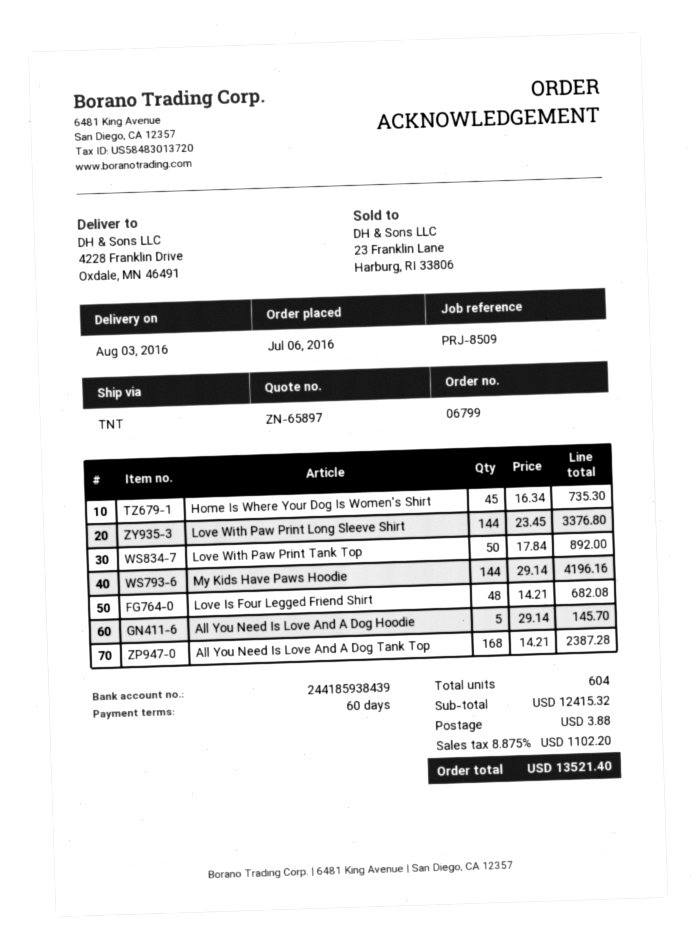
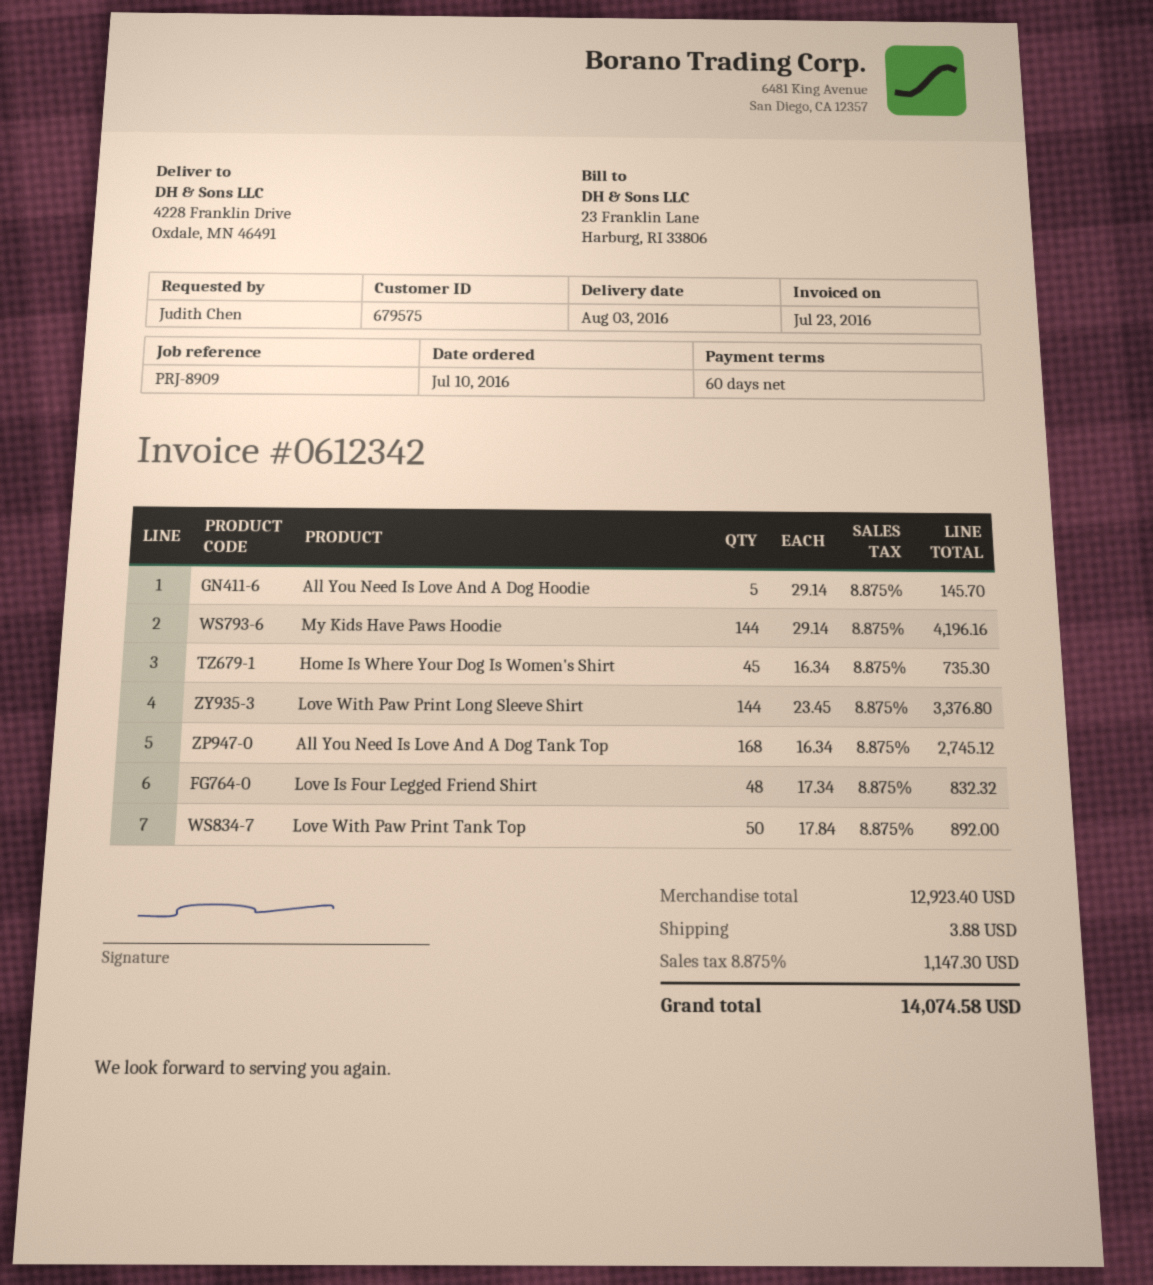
order date: 2016-07-06 -> 2016-07-10
reference: PRJ-8509 -> PRJ-8909
Love Is Four Legged Friend Shirt: 48 x 14.21 = 682.08 -> 48 x 17.34 = 832.32
All You Need Is Love And A Dog Tank Top: 168 x 14.21 = 2387.28 -> 168 x 16.34 = 2745.12
subtotal: 12415.32 -> 12923.40
tax: 8.875% = 1102.20 -> 8.875% = 1147.30
total: 13521.40 -> 14074.58

